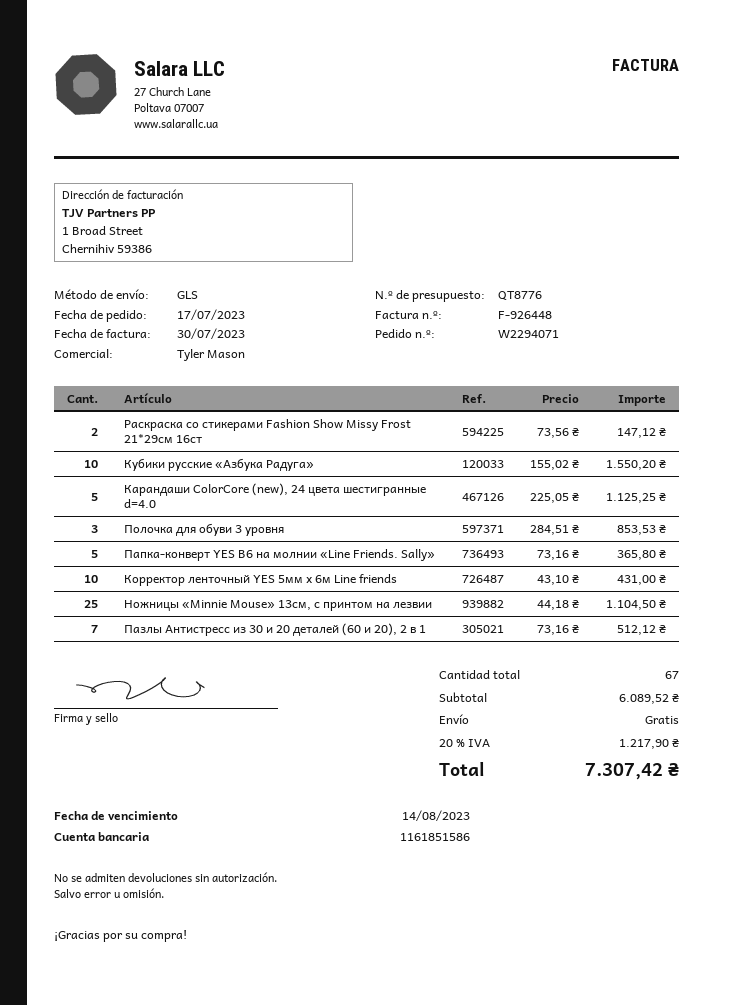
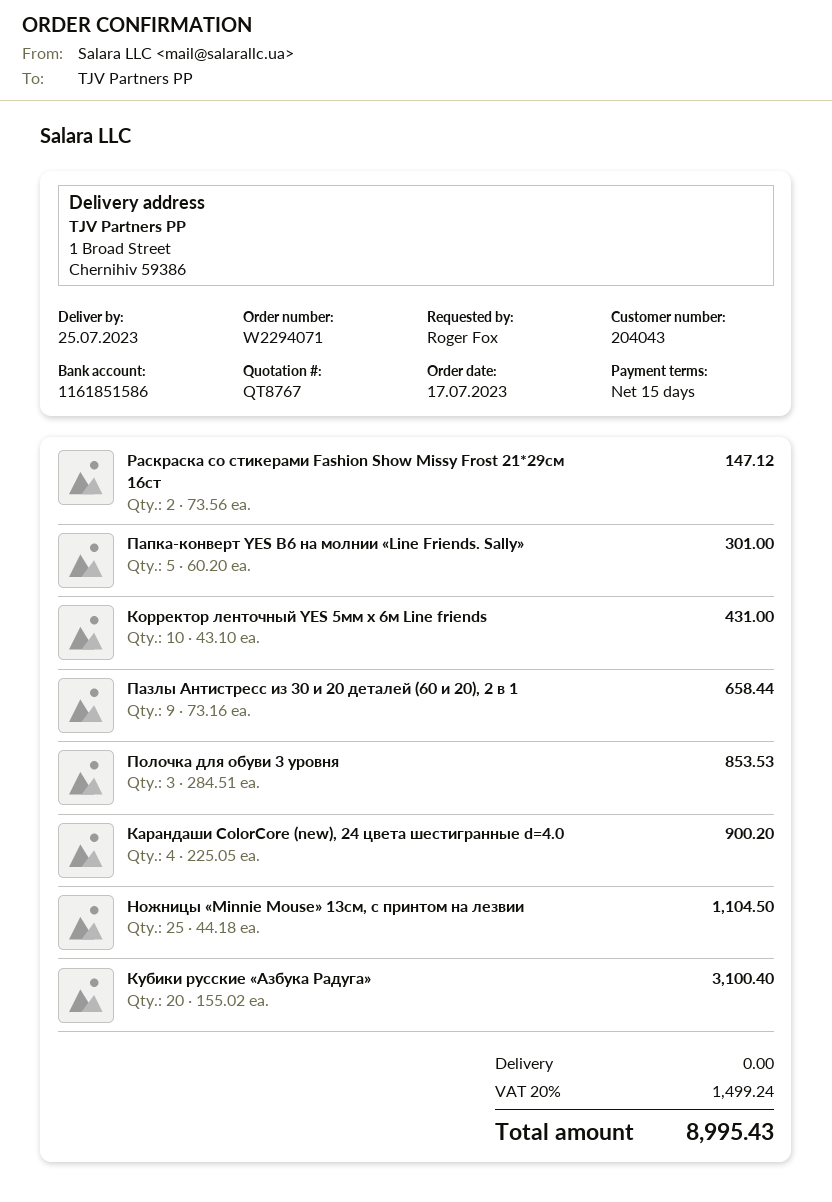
quote number: QT8776 -> QT8767
Кубики русские «Азбука Радуга»: 10 x 155.02 = 1550.20 -> 20 x 155.02 = 3100.40
Карандаши ColorCore (new), 24 цвета шестигранные d=4.0: 5 x 225.05 = 1125.25 -> 4 x 225.05 = 900.20
Папка-конверт YES B6 на молнии «Line Friends. Sally»: 5 x 73.16 = 365.80 -> 5 x 60.20 = 301.00
Пазлы Антистресс из 30 и 20 деталей (60 и 20), 2 в 1: 7 x 73.16 = 512.12 -> 9 x 73.16 = 658.44
tax: 20% = 1217.90 -> 20% = 1499.24
total: 7307.42 -> 8995.43

